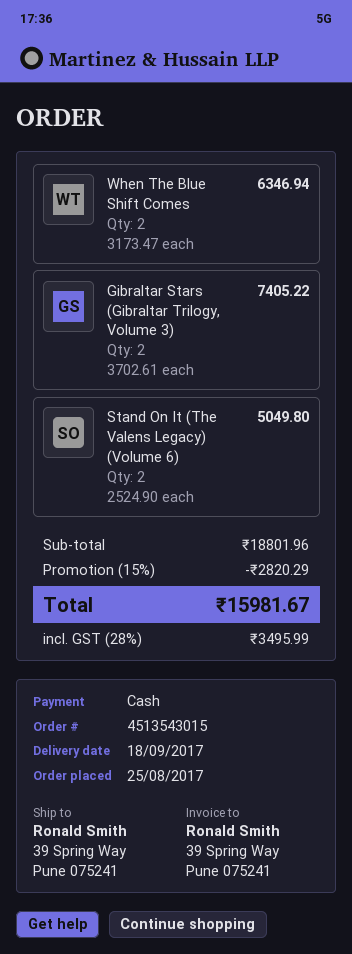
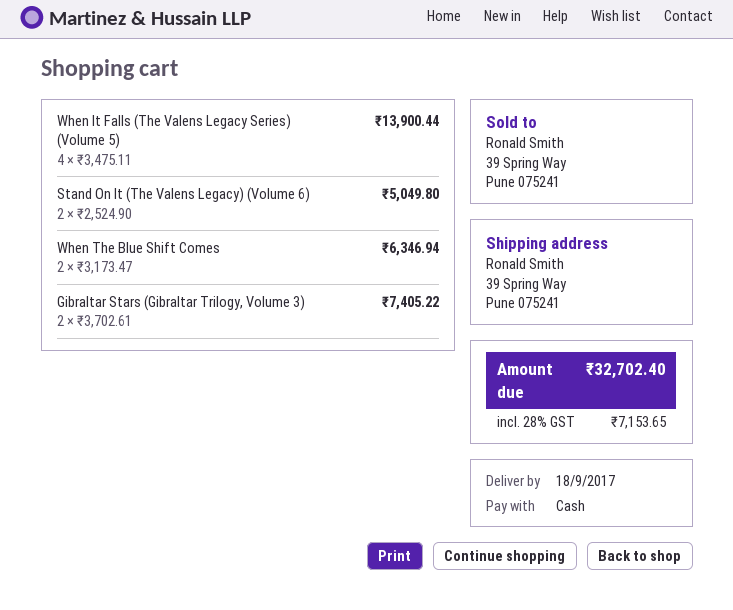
When It Falls (The Valens Legacy Series) (Volume 5): none -> 4 x 3475.11 = 13900.44
discount: 15% = 2820.29 -> none
tax: 28% = 3495.99 -> 28% = 7153.65
total: 15981.67 -> 32702.40

